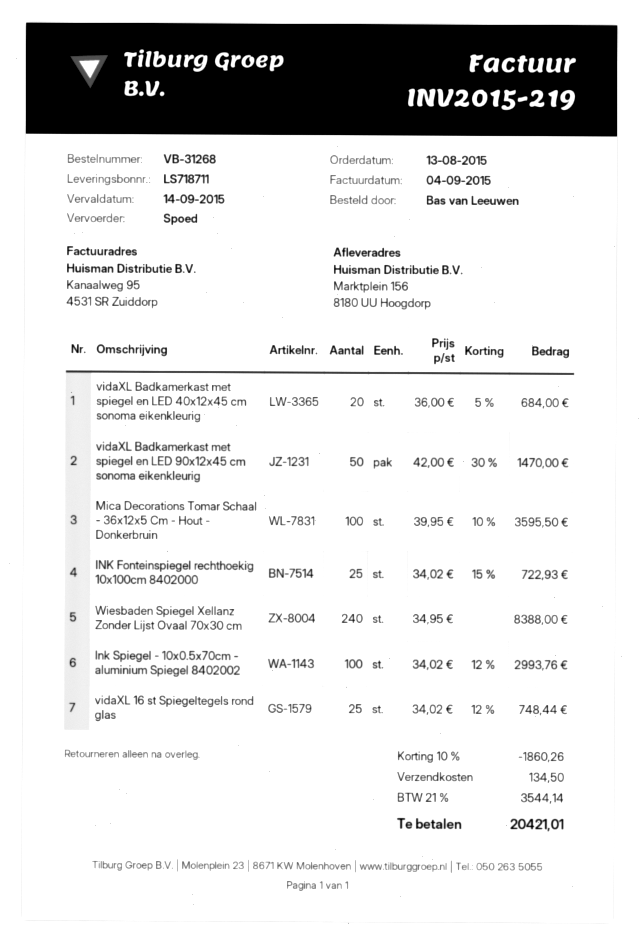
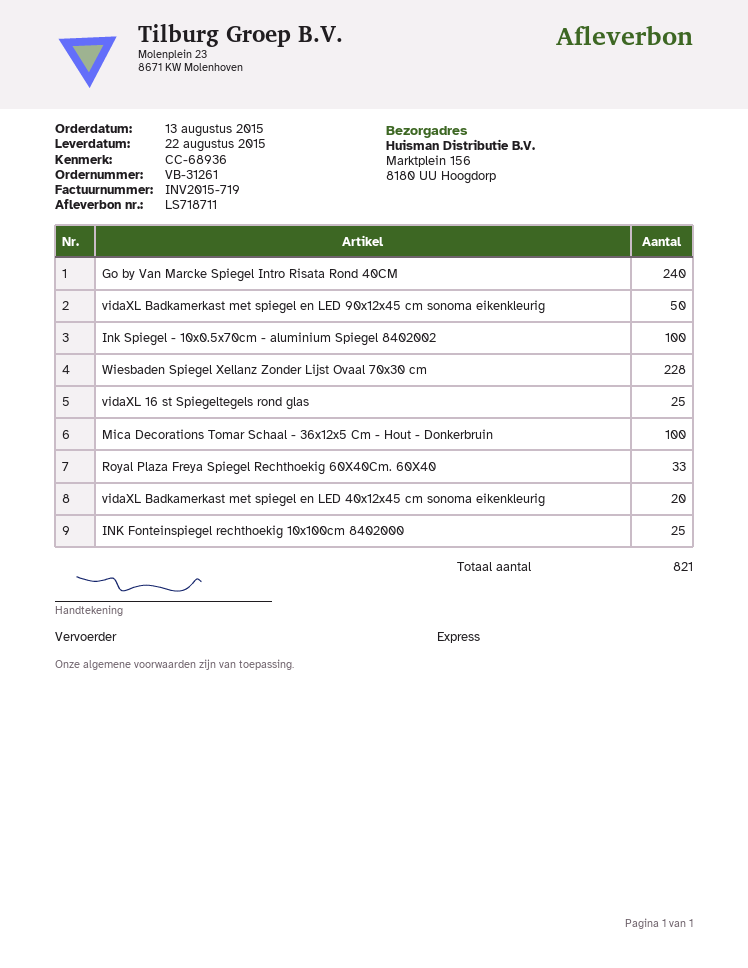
order number: VB-31268 -> VB-31261
invoice number: INV2015-219 -> INV2015-719
Wiesbaden Spiegel Xellanz Zonder Lijst Ovaal 70x30 cm: 240 -> 228
Go by Van Marcke Spiegel Intro Risata Rond 40CM: none -> 240
Royal Plaza Freya Spiegel Rechthoekig 60X40Cm. 60X40: none -> 33

